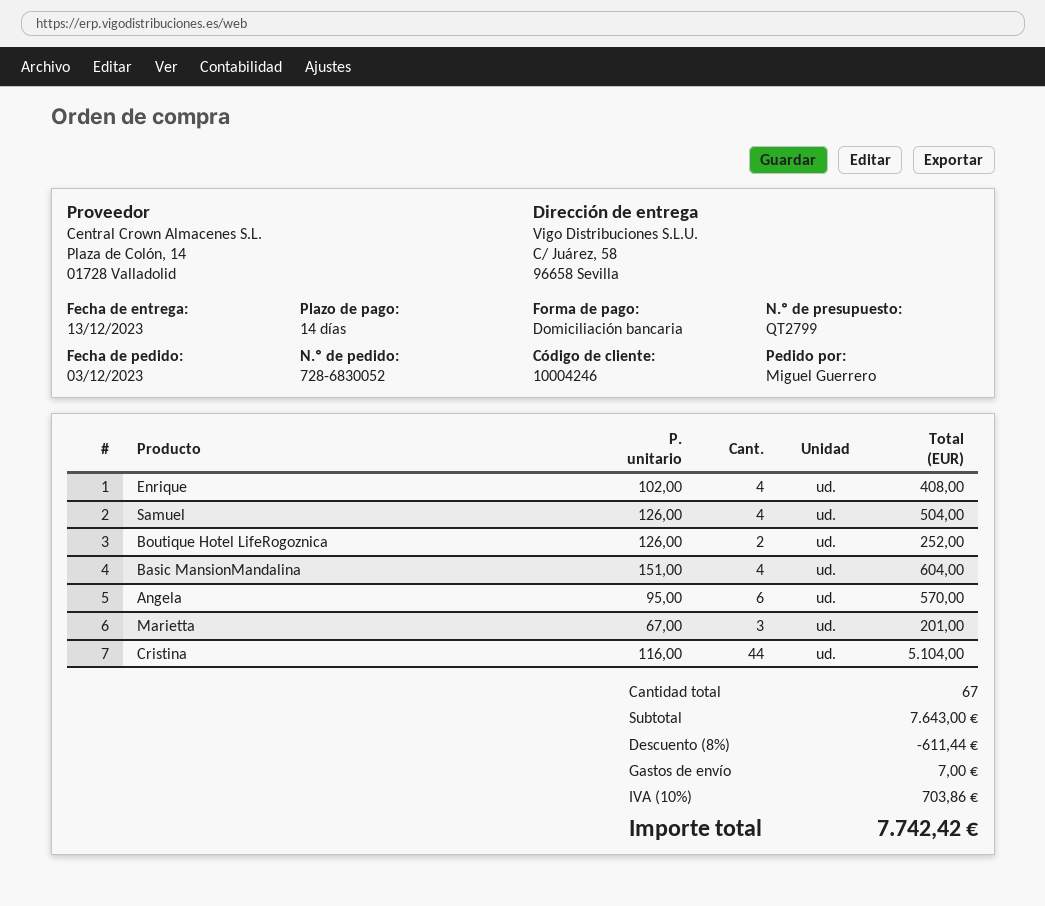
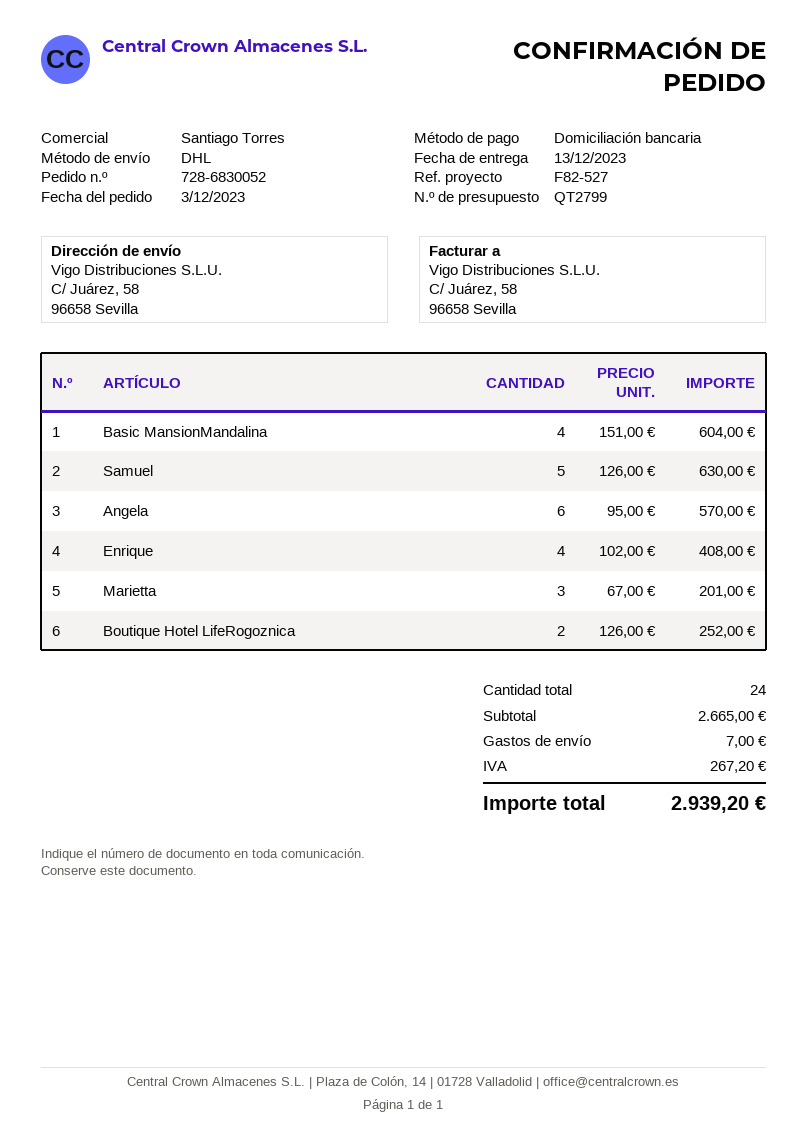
Samuel: 4 x 126.00 = 504.00 -> 5 x 126.00 = 630.00
Cristina: 44 x 116.00 = 5104.00 -> none
total quantity: 67 -> 24
subtotal: 7643.00 -> 2665.00
discount: 8% = 611.44 -> none
tax: 703.86 -> 267.20
total: 7742.42 -> 2939.20

